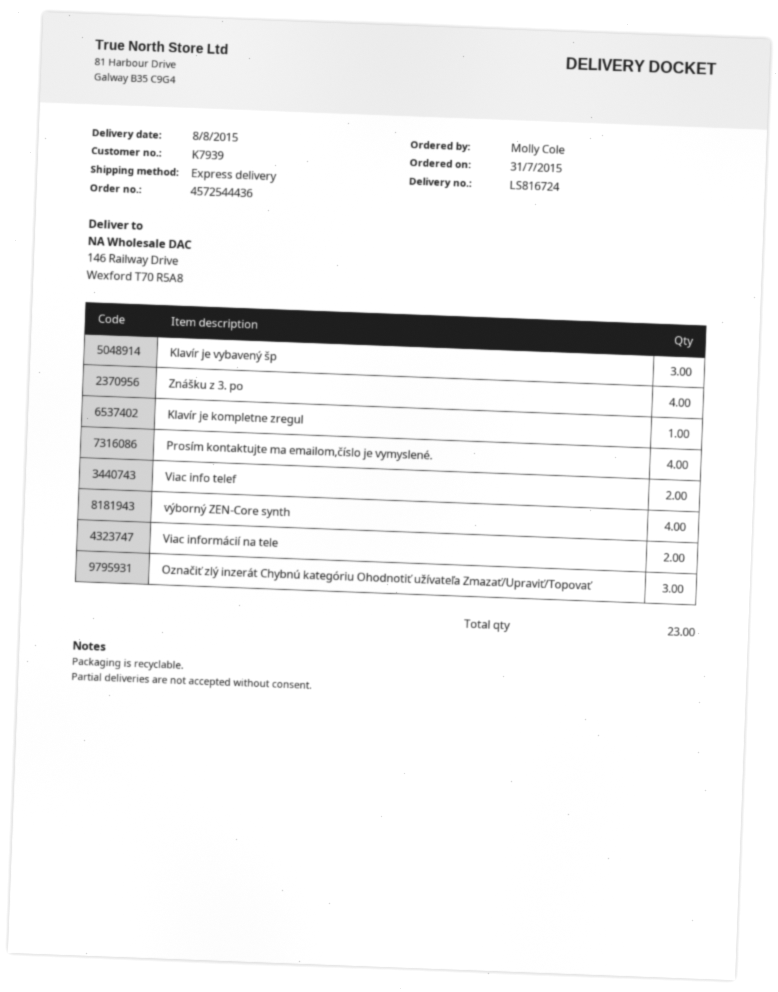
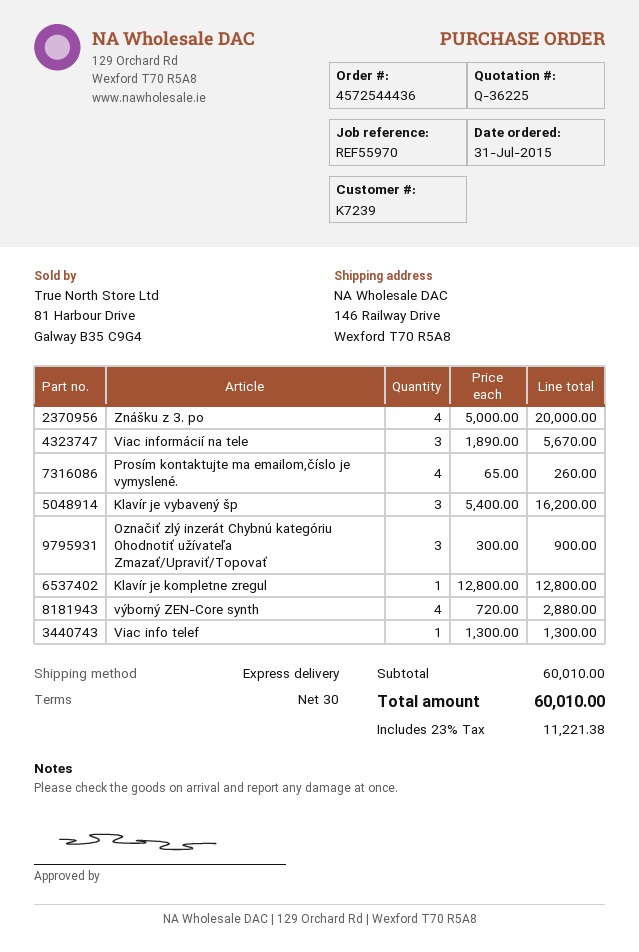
customer number: K7939 -> K7239
Viac info telef: 2 -> 1
Viac informácií na tele: 2 -> 3

